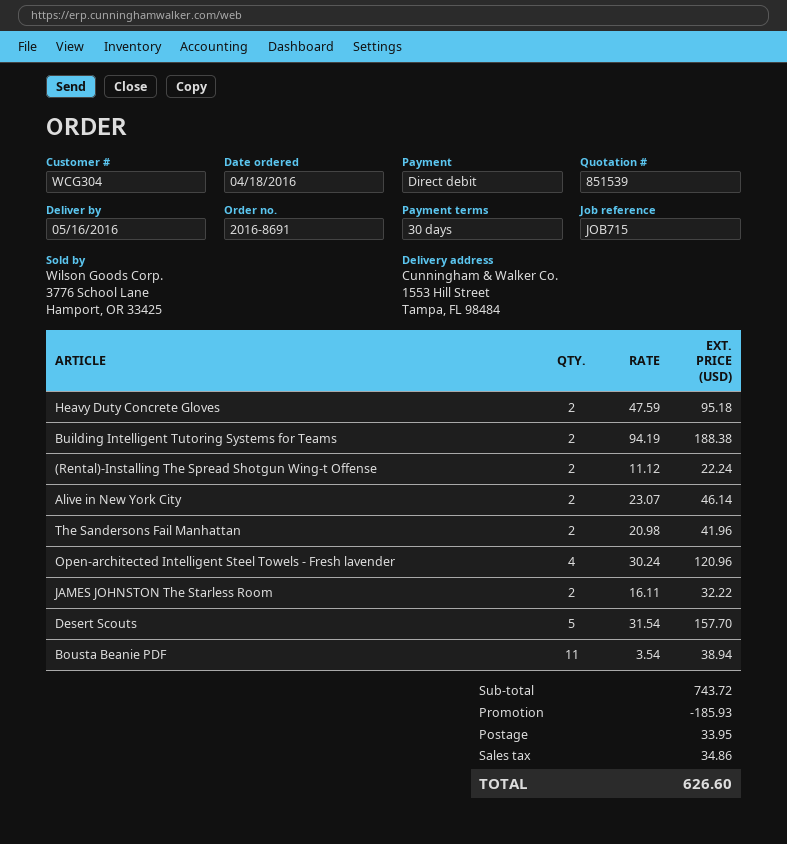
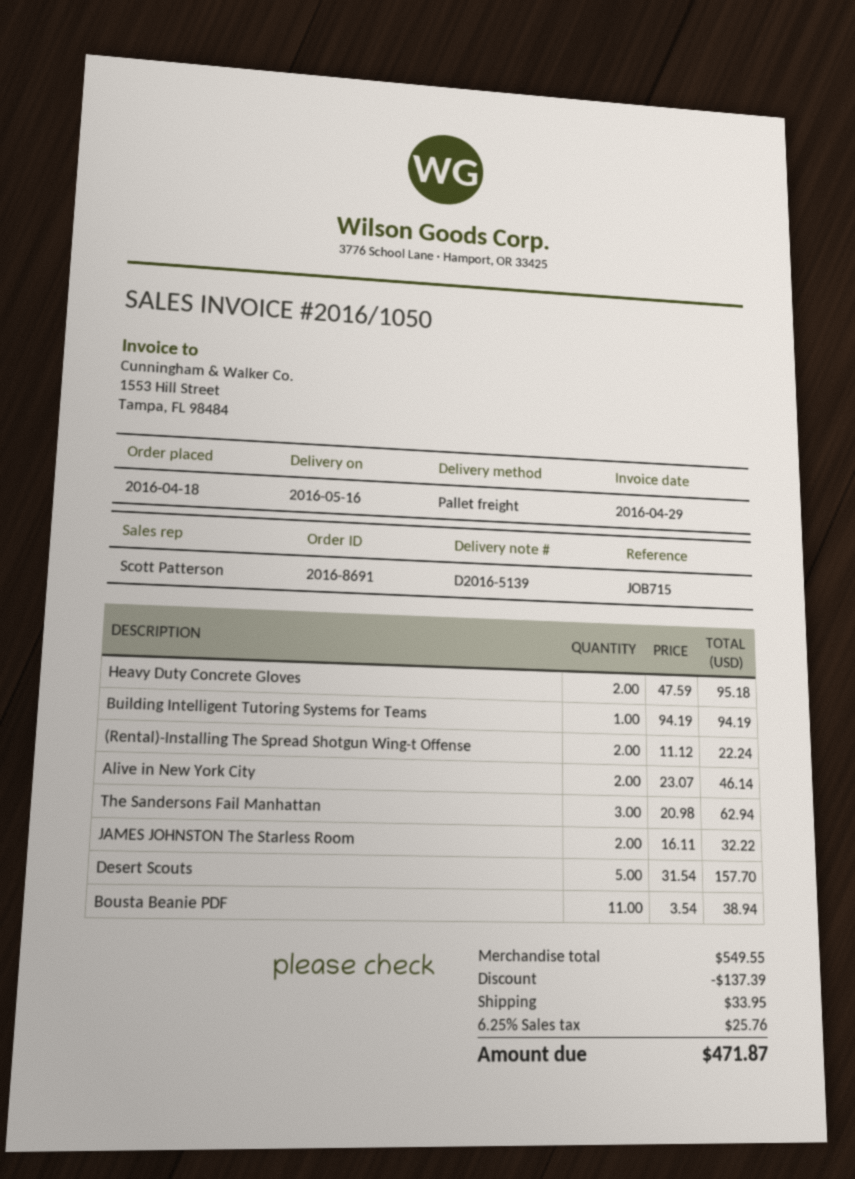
Building Intelligent Tutoring Systems for Teams: 2 x 94.19 = 188.38 -> 1 x 94.19 = 94.19
The Sandersons Fail Manhattan: 2 x 20.98 = 41.96 -> 3 x 20.98 = 62.94
Open-architected Intelligent Steel Towels - Fresh lavender: 4 x 30.24 = 120.96 -> none
subtotal: 743.72 -> 549.55
discount: 185.93 -> 137.39
tax: 34.86 -> 25.76
total: 626.60 -> 471.87

